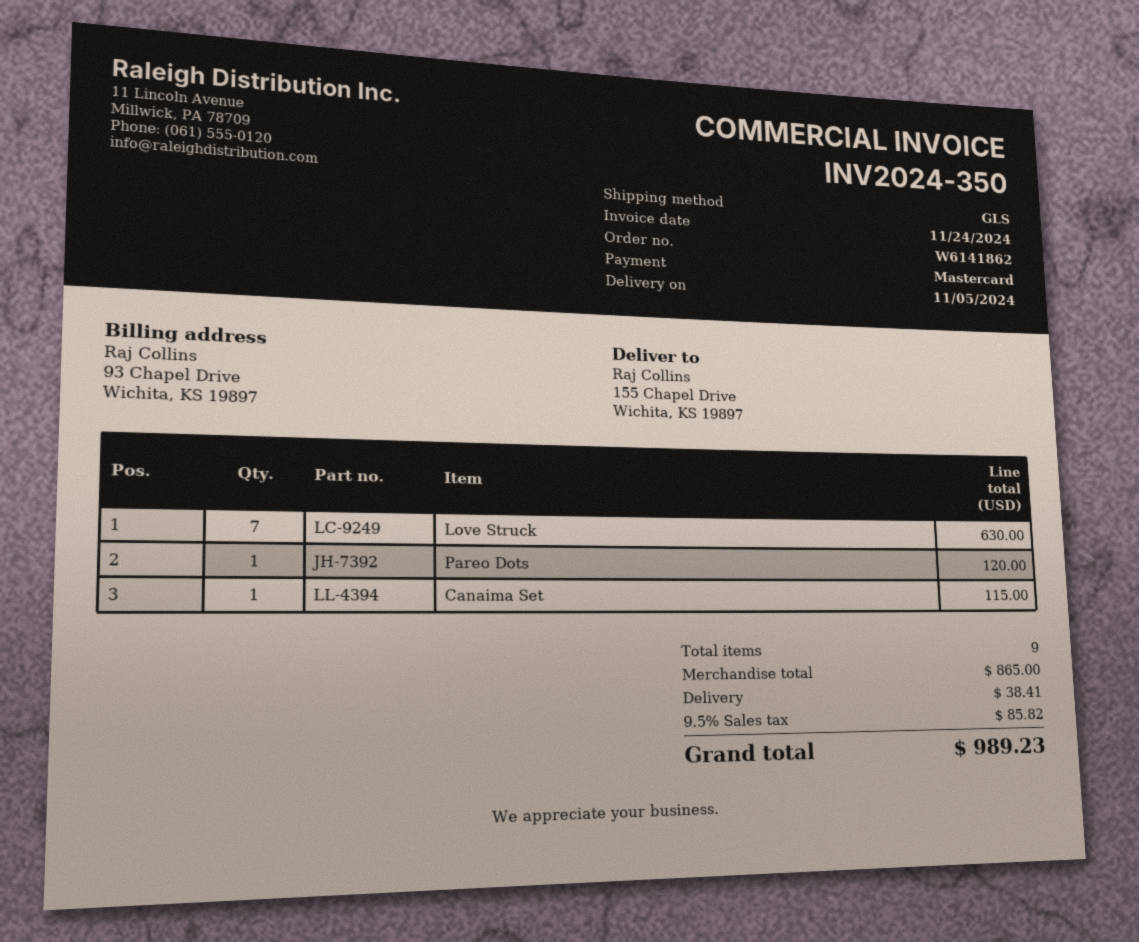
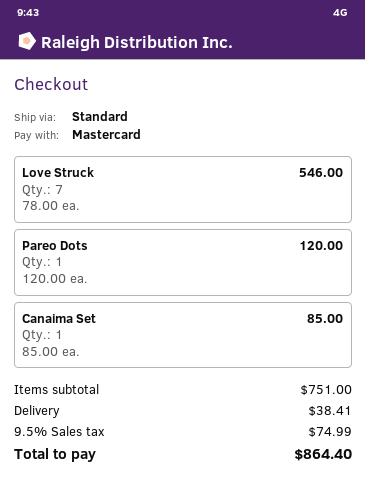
shipping method: GLS -> standard
Love Struck: 7 for 630.00 -> 7 for 546.00
Canaima Set: 1 for 115.00 -> 1 for 85.00
subtotal: 865.00 -> 751.00
tax: 9.5% = 85.82 -> 9.5% = 74.99
total: 989.23 -> 864.40

